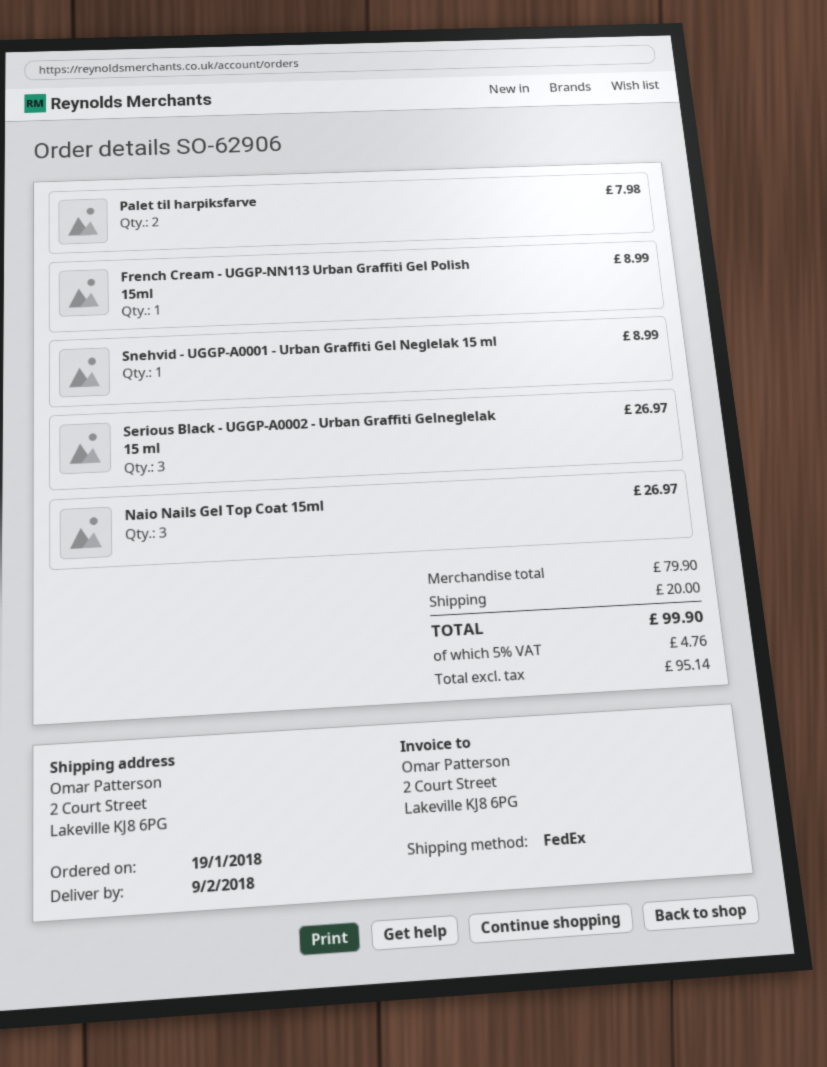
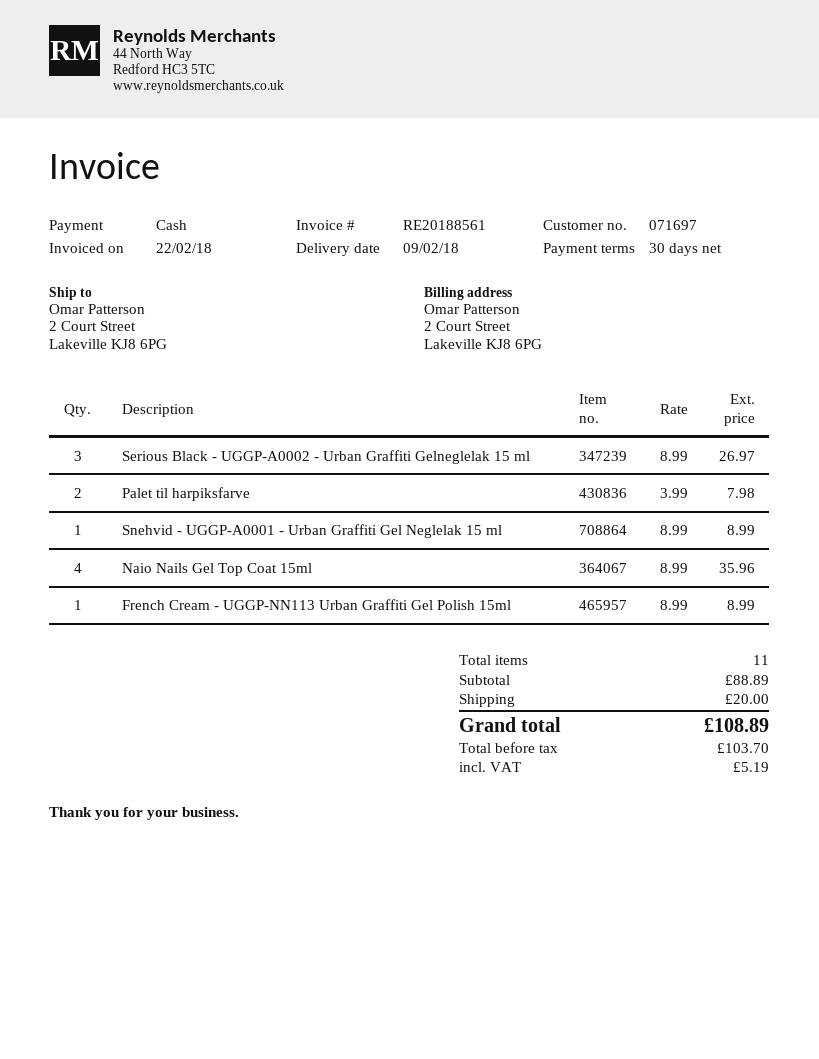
Naio Nails Gel Top Coat 15ml: 3 for 26.97 -> 4 for 35.96
subtotal: 79.90 -> 88.89
net: 95.14 -> 103.70
tax: 4.76 -> 5.19
total: 99.90 -> 108.89

